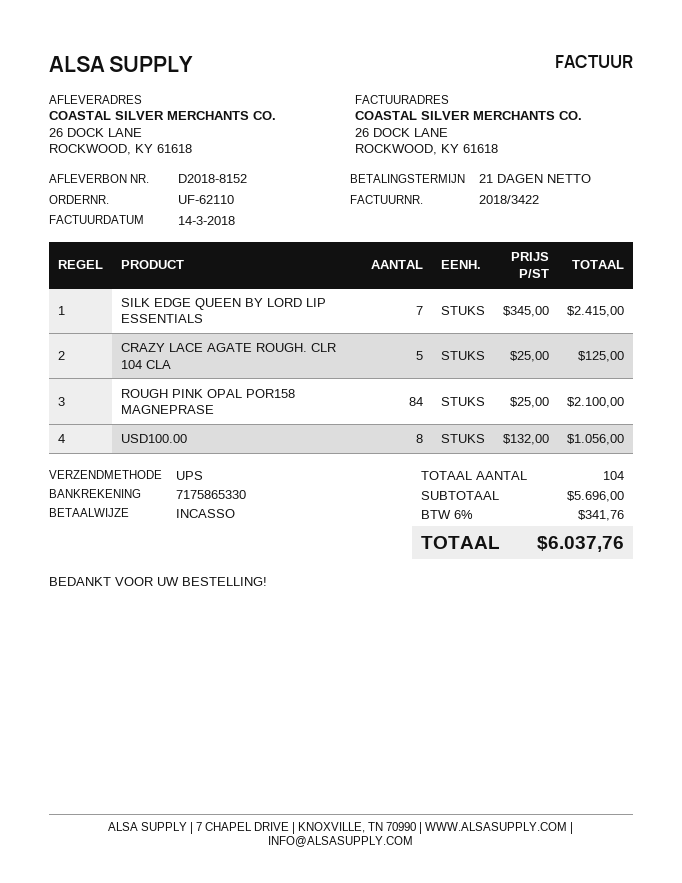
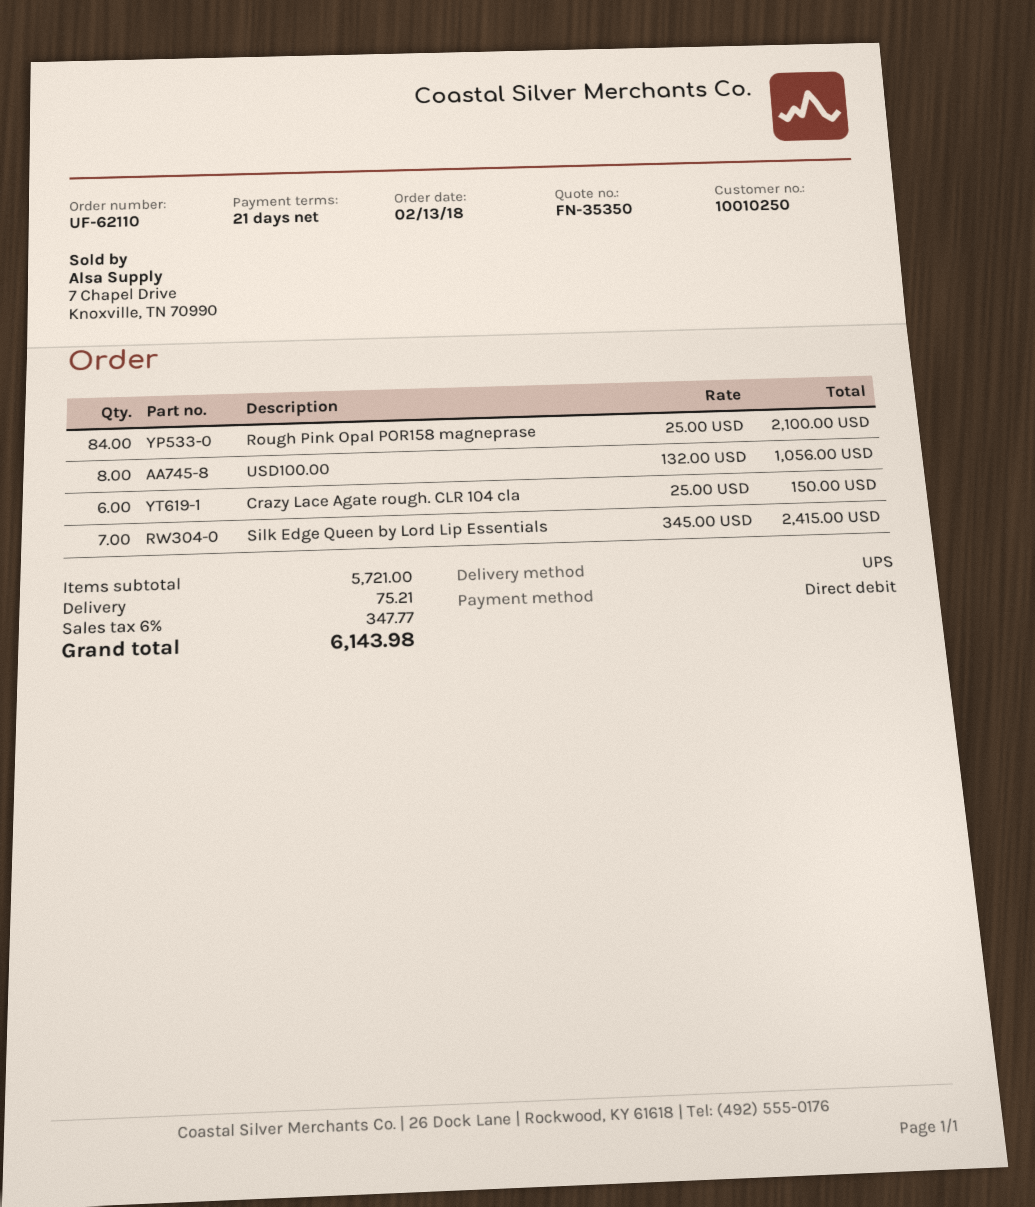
CRAZY LACE AGATE ROUGH. CLR 104 CLA: 5 x 25.00 = 125.00 -> 6 x 25.00 = 150.00
subtotal: 5696.00 -> 5721.00
shipping: none -> 75.21
tax: 6% = 341.76 -> 6% = 347.77
total: 6037.76 -> 6143.98

